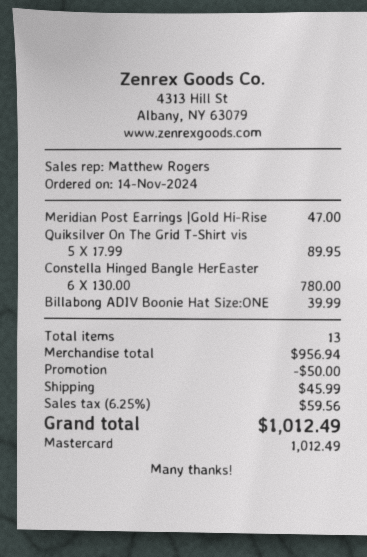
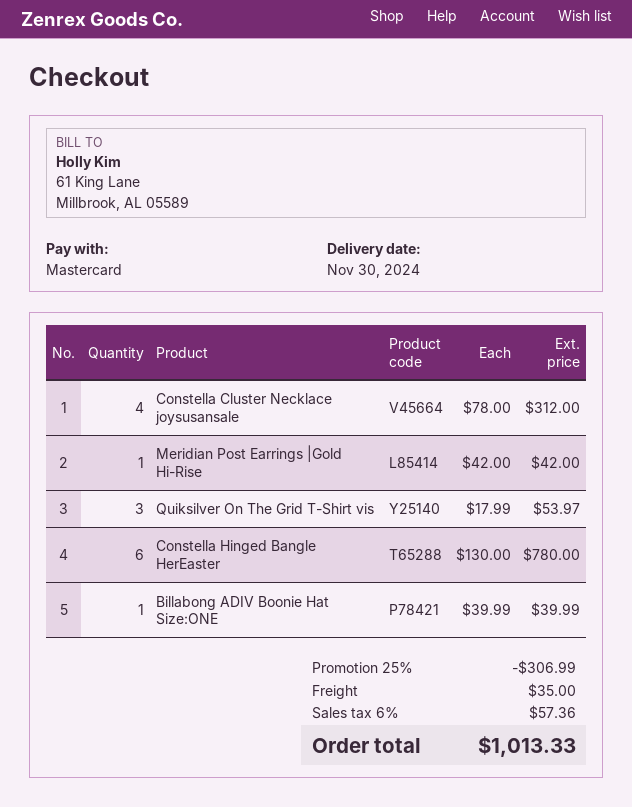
Meridian Post Earrings |Gold Hi-Rise: 1 x 47.00 = 47.00 -> 1 x 42.00 = 42.00
Quiksilver On The Grid T-Shirt vis: 5 x 17.99 = 89.95 -> 3 x 17.99 = 53.97
Constella Cluster Necklace joysusansale: none -> 4 x 78.00 = 312.00
discount: 50.00 -> 306.99
shipping: 45.99 -> 35.00
tax: 6.25% = 59.56 -> 6% = 57.36
total: 1012.49 -> 1013.33

